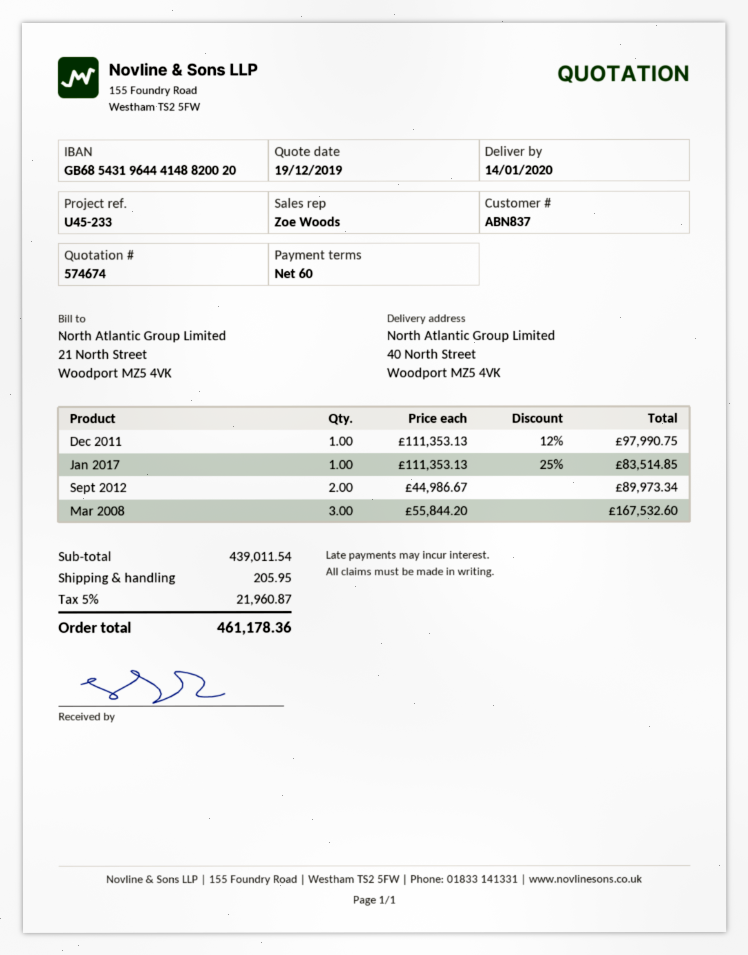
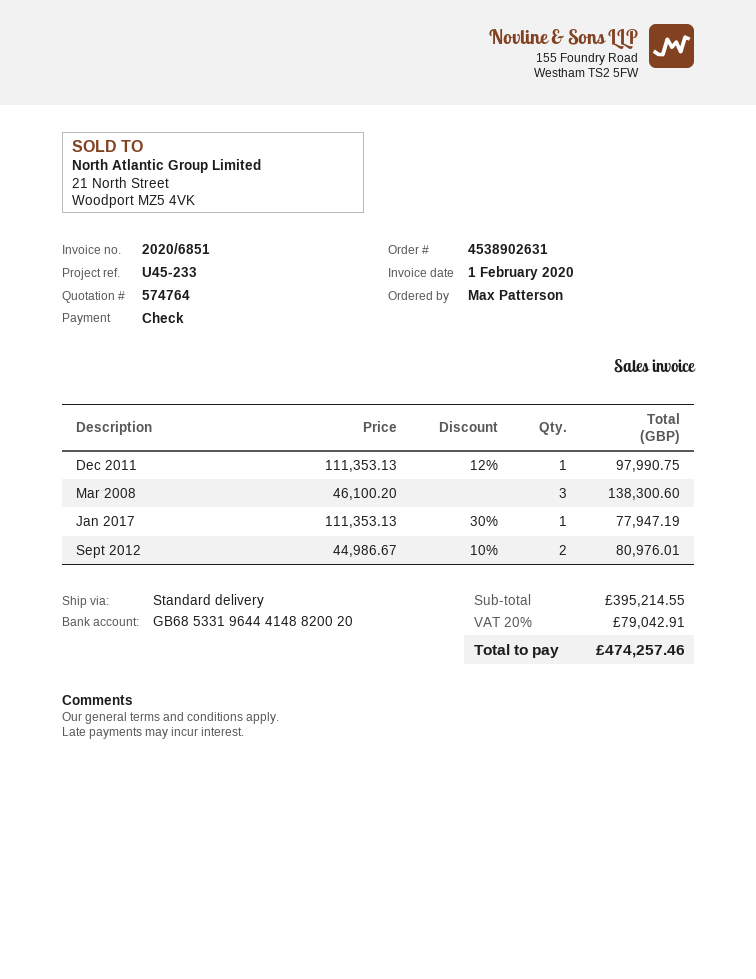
quote number: 574674 -> 574764
bank account: GB68543196444148820020 -> GB68533196444148820020
Jan 2017: 1 x 111353.13 - 25% = 83514.85 -> 1 x 111353.13 - 30% = 77947.19
Sept 2012: 2 x 44986.67 = 89973.34 -> 2 x 44986.67 - 10% = 80976.01
Mar 2008: 3 x 55844.20 = 167532.60 -> 3 x 46100.20 = 138300.60
subtotal: 439011.54 -> 395214.55
shipping: 205.95 -> none
tax: 5% = 21960.87 -> 20% = 79042.91
total: 461178.36 -> 474257.46

